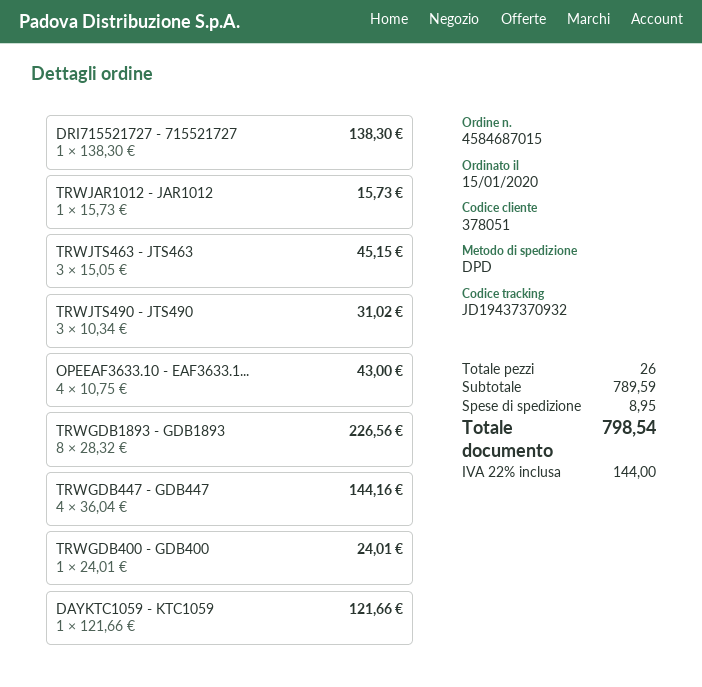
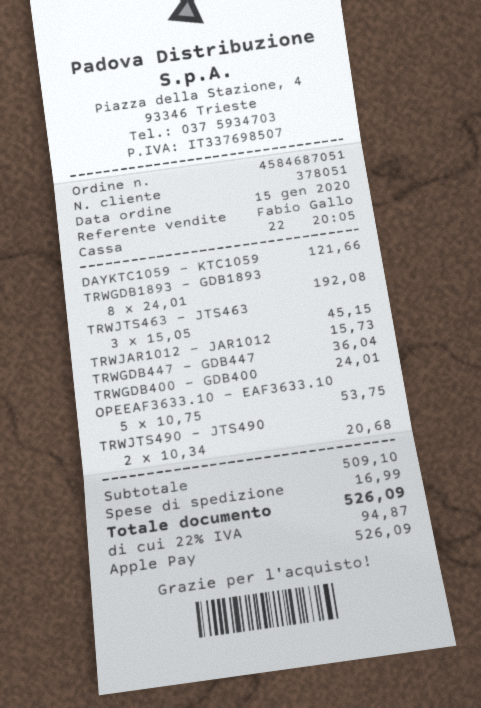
order number: 4584687015 -> 4584687051
DRI715521727 - 715521727: 1 x 138.30 = 138.30 -> none
TRWJTS490 - JTS490: 3 x 10.34 = 31.02 -> 2 x 10.34 = 20.68
OPEEAF3633.10 - EAF3633.1...: 4 x 10.75 = 43.00 -> 5 x 10.75 = 53.75
TRWGDB1893 - GDB1893: 8 x 28.32 = 226.56 -> 8 x 24.01 = 192.08
TRWGDB447 - GDB447: 4 x 36.04 = 144.16 -> 1 x 36.04 = 36.04
subtotal: 789.59 -> 509.10
shipping: 8.95 -> 16.99
tax: 22% = 144.00 -> 22% = 94.87
total: 798.54 -> 526.09

